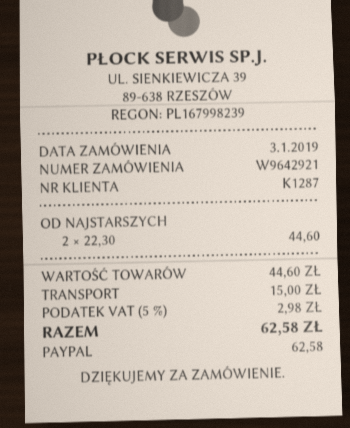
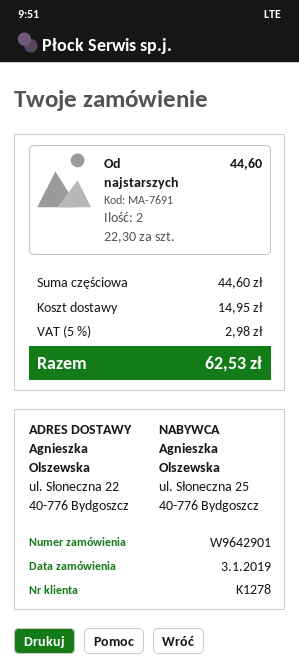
order number: W9642921 -> W9642901
customer number: K1287 -> K1278
shipping: 15.00 -> 14.95
total: 62.58 -> 62.53

